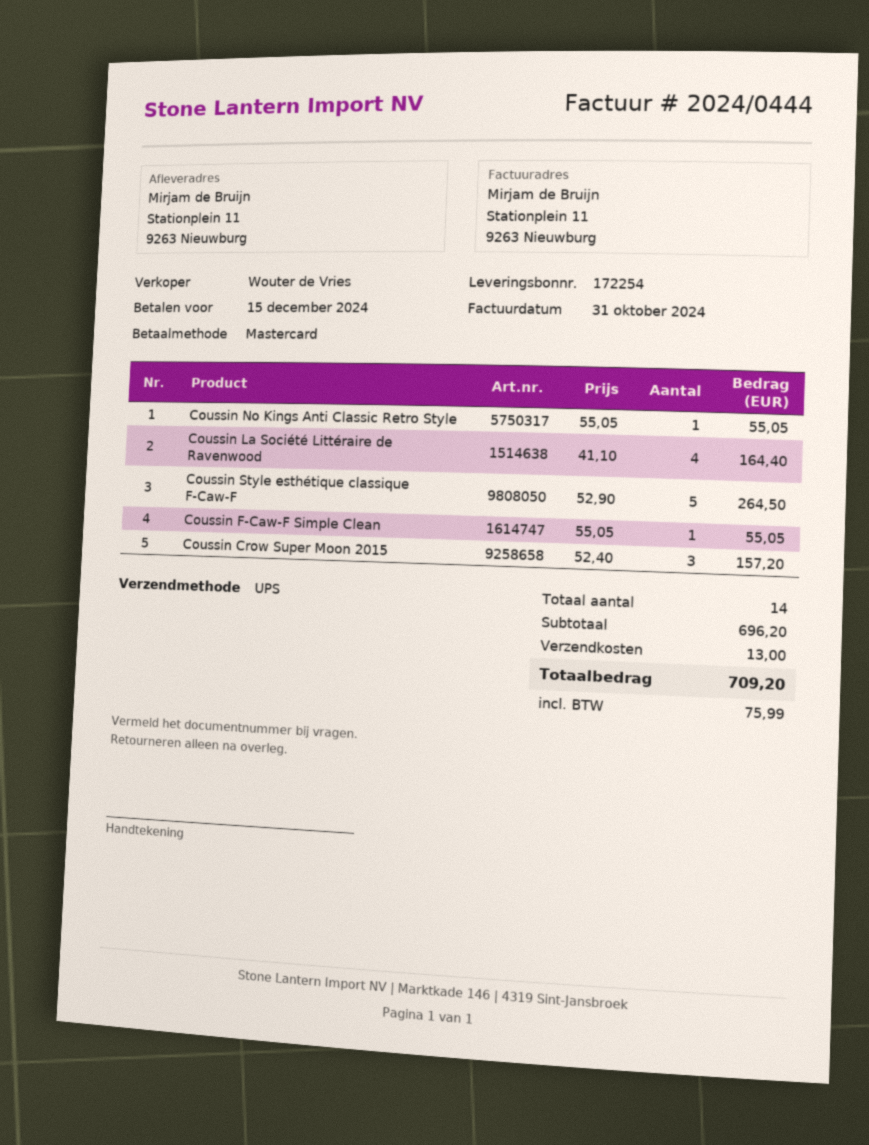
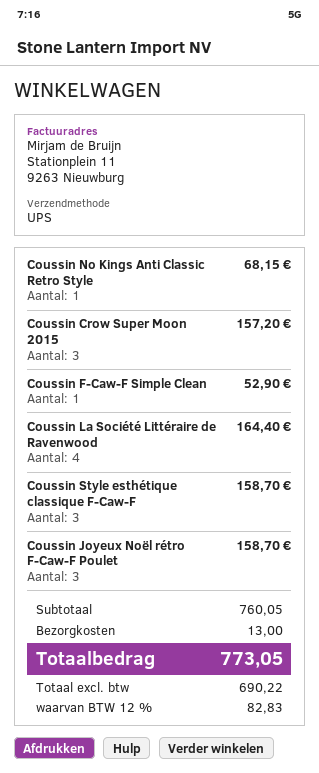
Coussin No Kings Anti Classic Retro Style: 1 for 55.05 -> 1 for 68.15
Coussin Style esthétique classique F-Caw-F: 5 for 264.50 -> 3 for 158.70
Coussin F-Caw-F Simple Clean: 1 for 55.05 -> 1 for 52.90
Coussin Joyeux Noël rétro F-Caw-F Poulet: none -> 3 for 158.70
subtotal: 696.20 -> 760.05
tax: 75.99 -> 82.83
total: 709.20 -> 773.05

